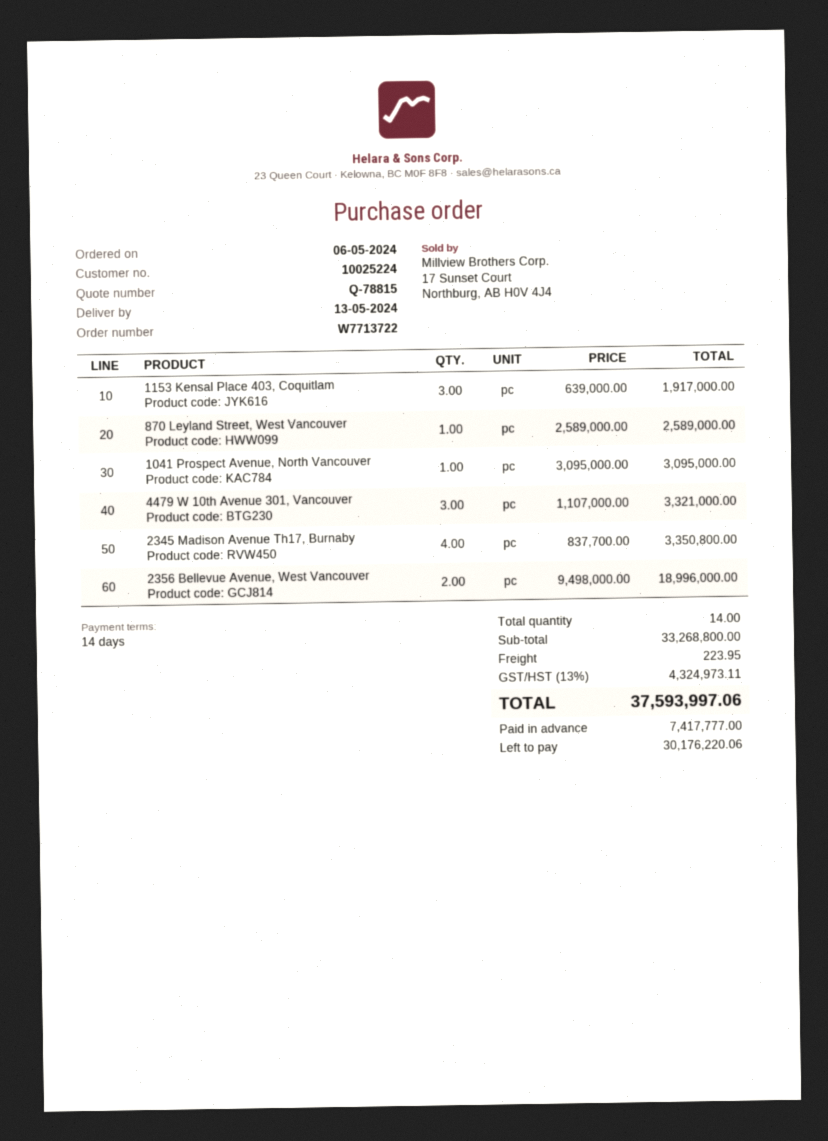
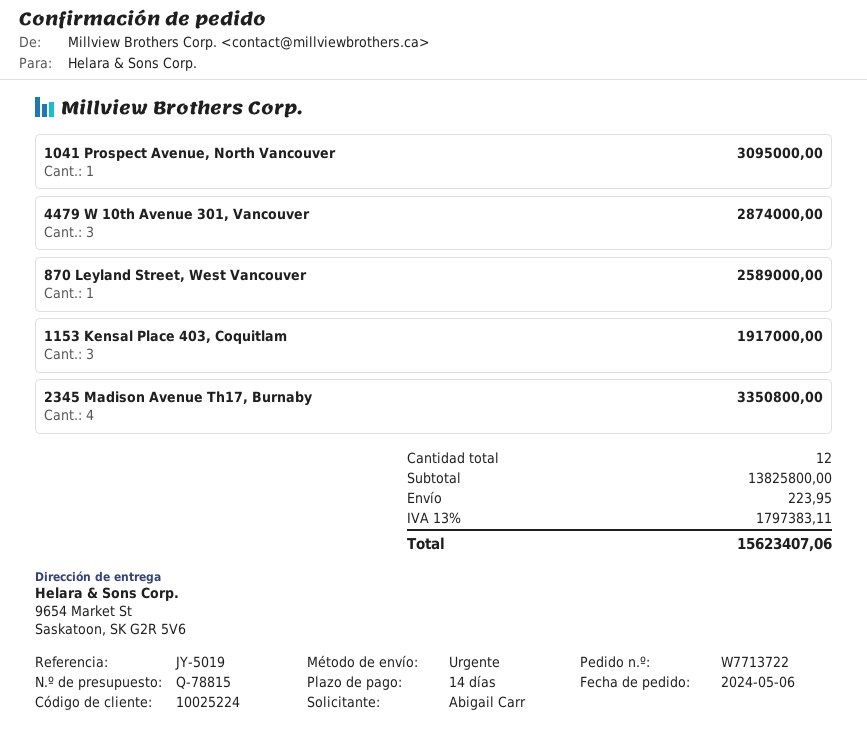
4479 W 10th Avenue 301, Vancouver: 3 for 3321000.00 -> 3 for 2874000.00
2356 Bellevue Avenue, West Vancouver: 2 for 18996000.00 -> none
total quantity: 14 -> 12
subtotal: 33268800.00 -> 13825800.00
tax: 13% = 4324973.11 -> 13% = 1797383.11
total: 37593997.06 -> 15623407.06

